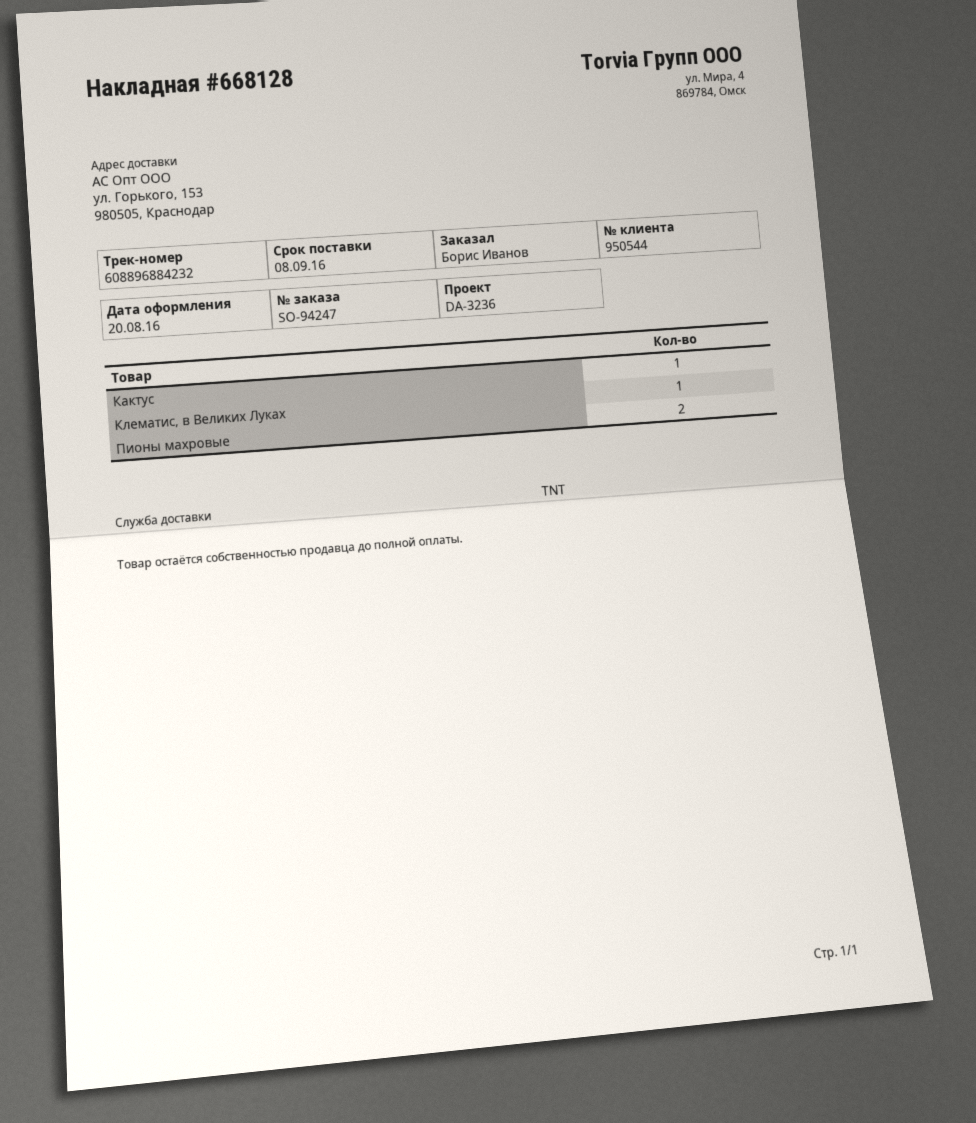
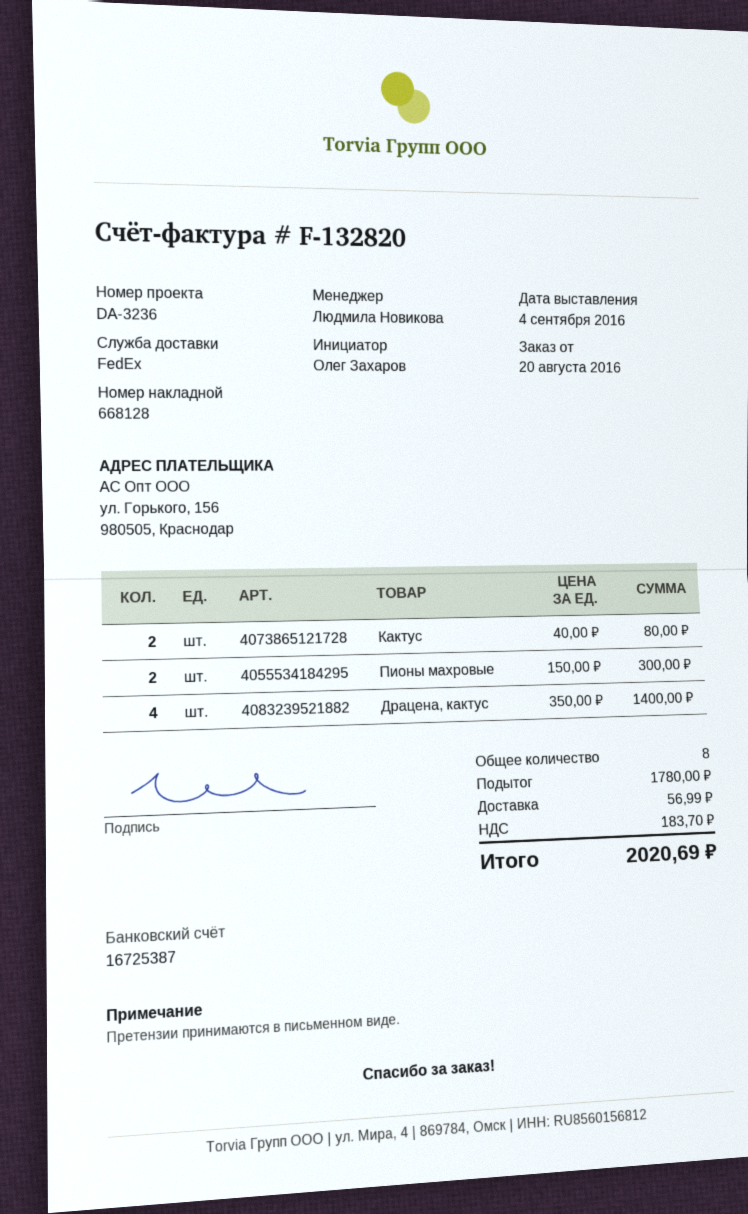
ordered by: Борис Иванов -> Олег Захаров
shipping method: TNT -> FedEx
Кактус: 1 -> 2
Клематис, в Великих Луках: 1 -> none
Драцена, кактус: none -> 4

